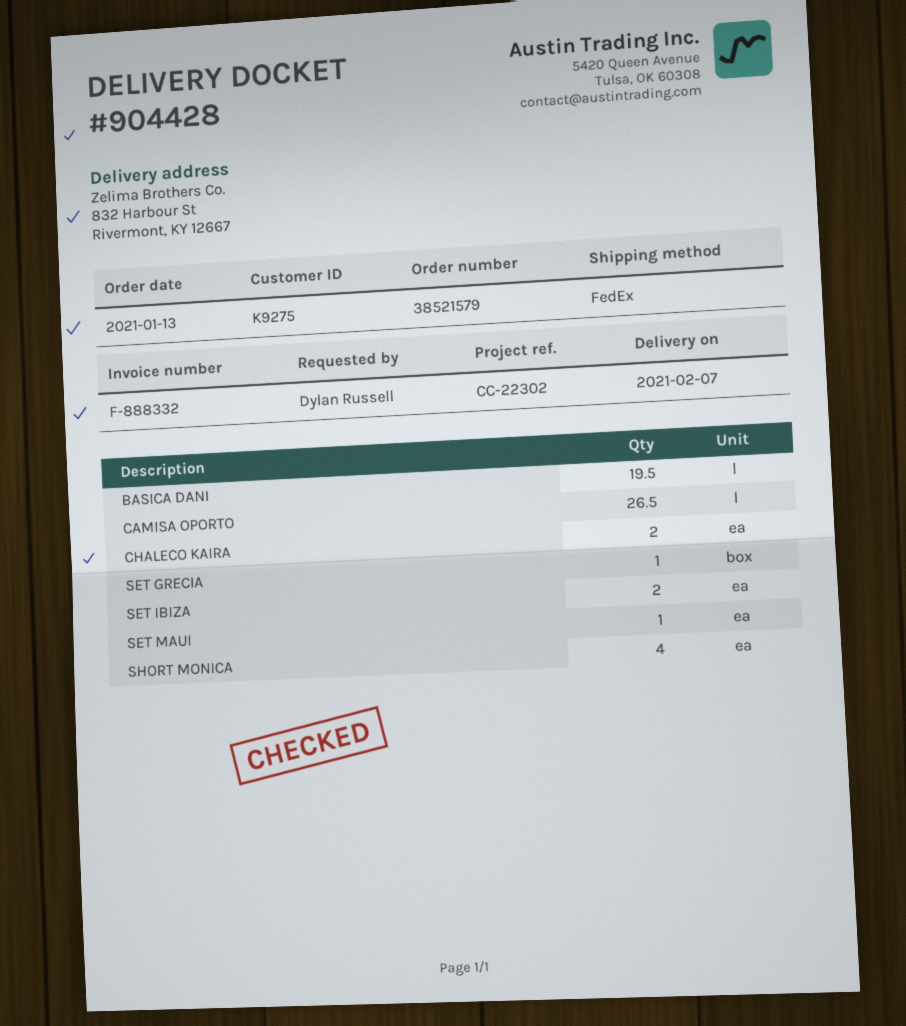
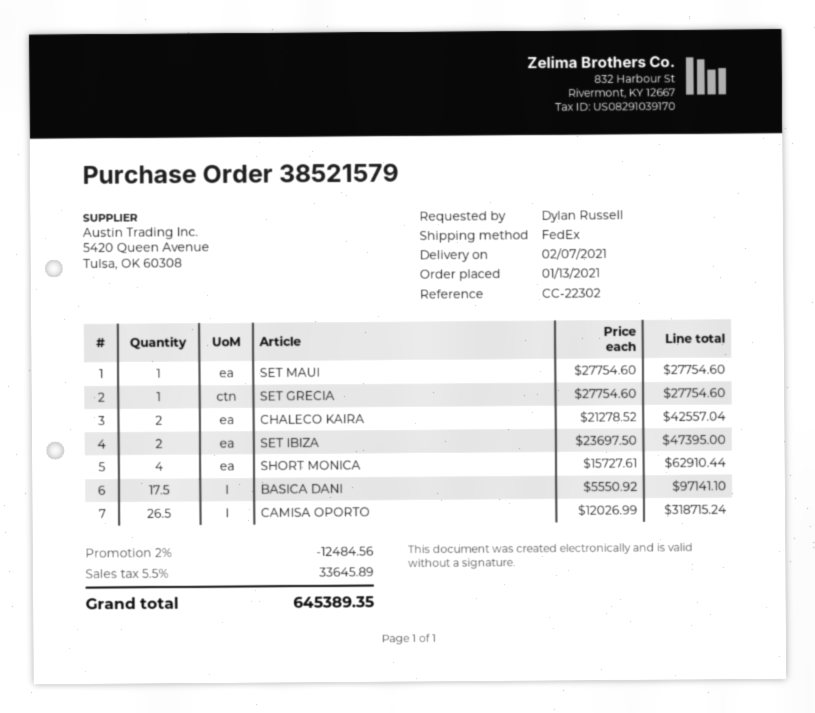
BASICA DANI: 19.5 -> 17.5

